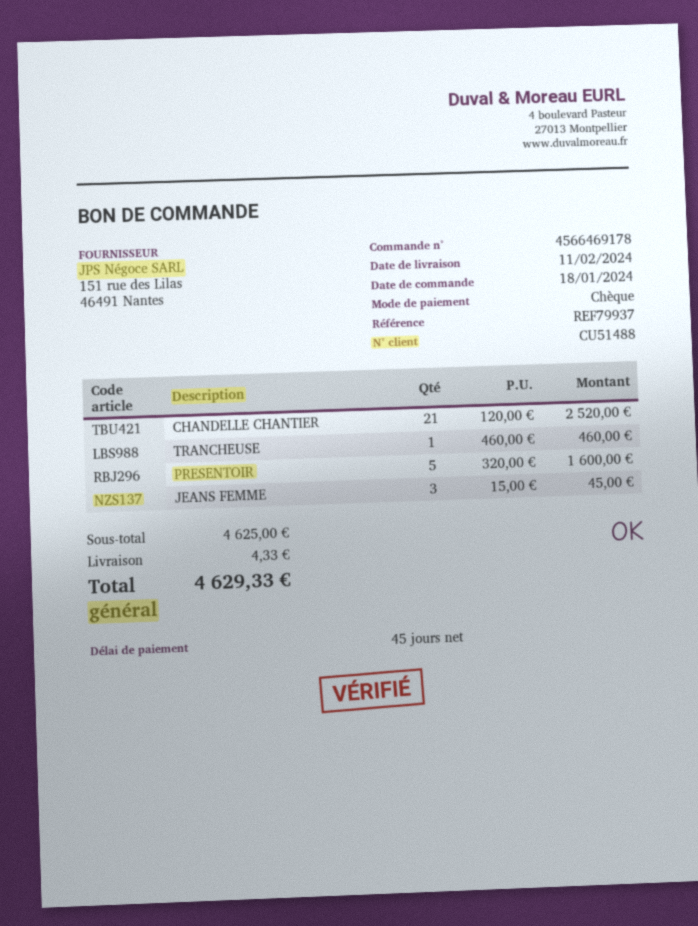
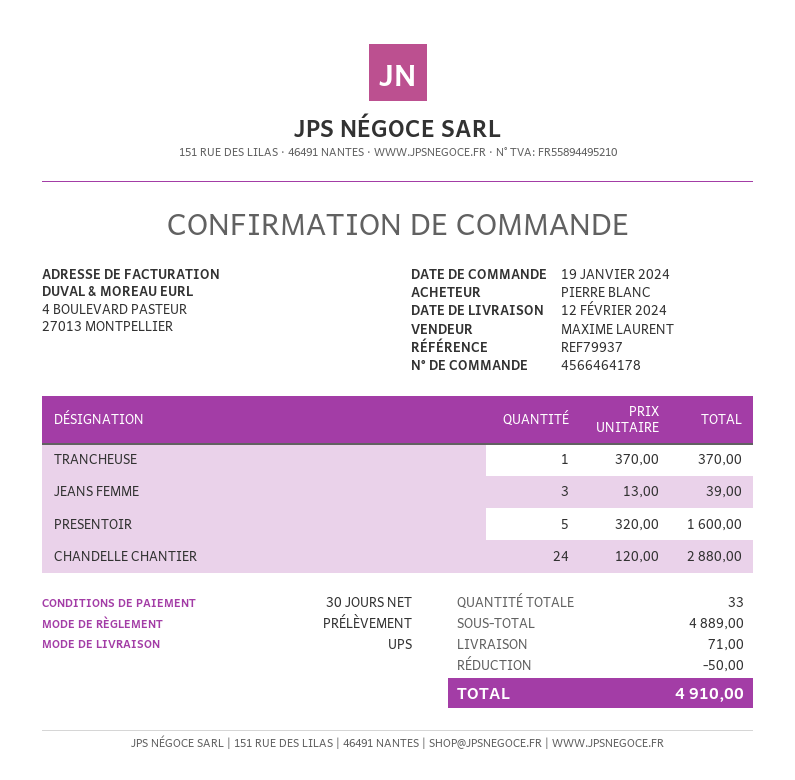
order number: 4566469178 -> 4566464178
order date: 2024-01-18 -> 2024-01-19
delivery date: 2024-02-11 -> 2024-02-12
payment terms: 45 days -> 30 days
payment method: cheque -> direct debit
CHANDELLE CHANTIER: 21 x 120.00 = 2520.00 -> 24 x 120.00 = 2880.00
TRANCHEUSE: 1 x 460.00 = 460.00 -> 1 x 370.00 = 370.00
JEANS FEMME: 3 x 15.00 = 45.00 -> 3 x 13.00 = 39.00
subtotal: 4625.00 -> 4889.00
discount: none -> 50.00
shipping: 4.33 -> 71.00
total: 4629.33 -> 4910.00

